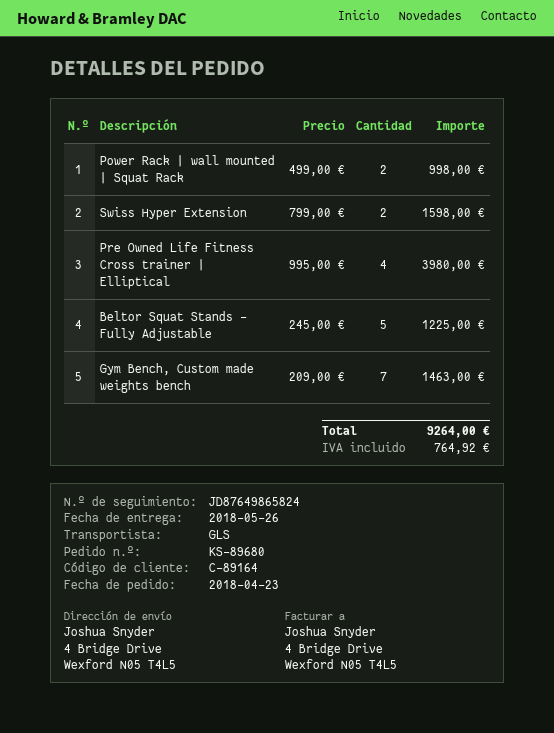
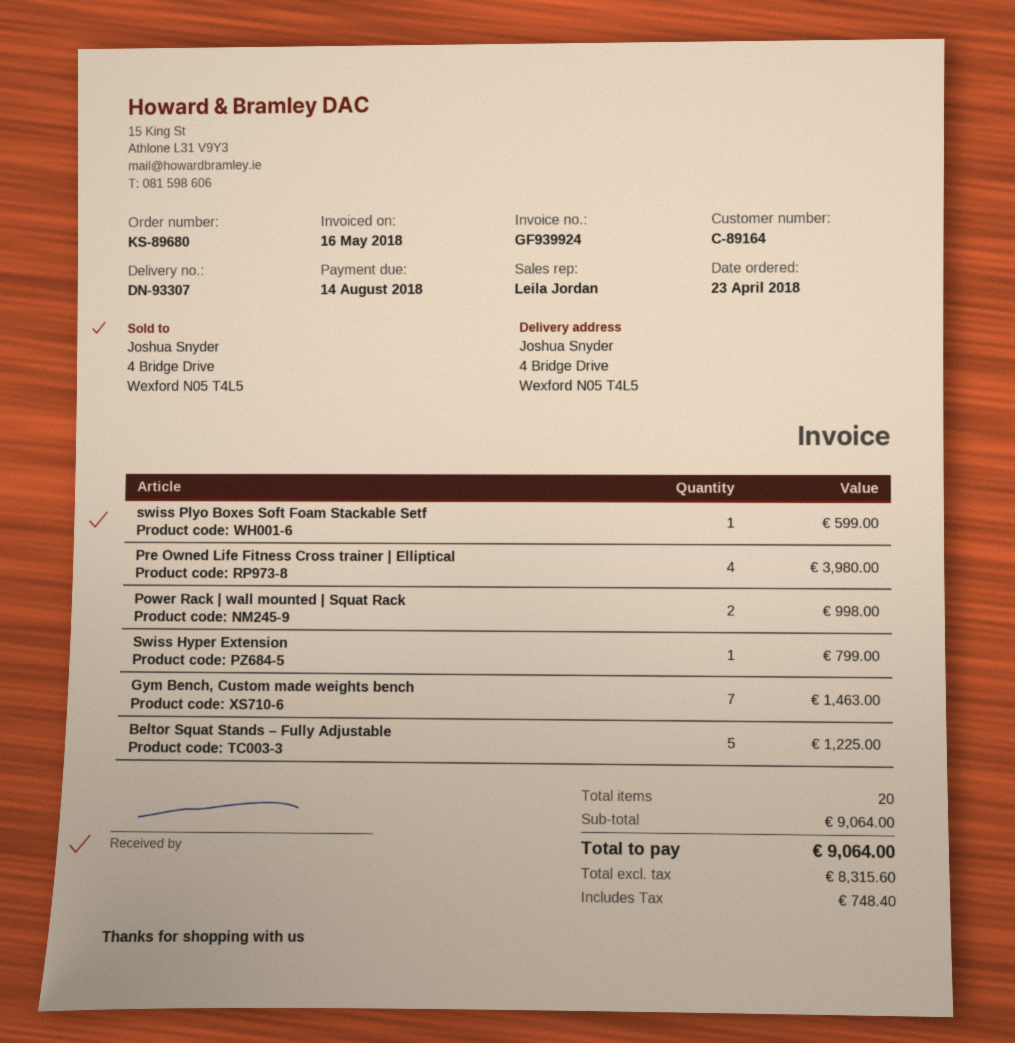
Swiss Hyper Extension: 2 for 1598.00 -> 1 for 799.00
swiss Plyo Boxes Soft Foam Stackable Setf: none -> 1 for 599.00
tax: 764.92 -> 748.40
total: 9264.00 -> 9064.00

